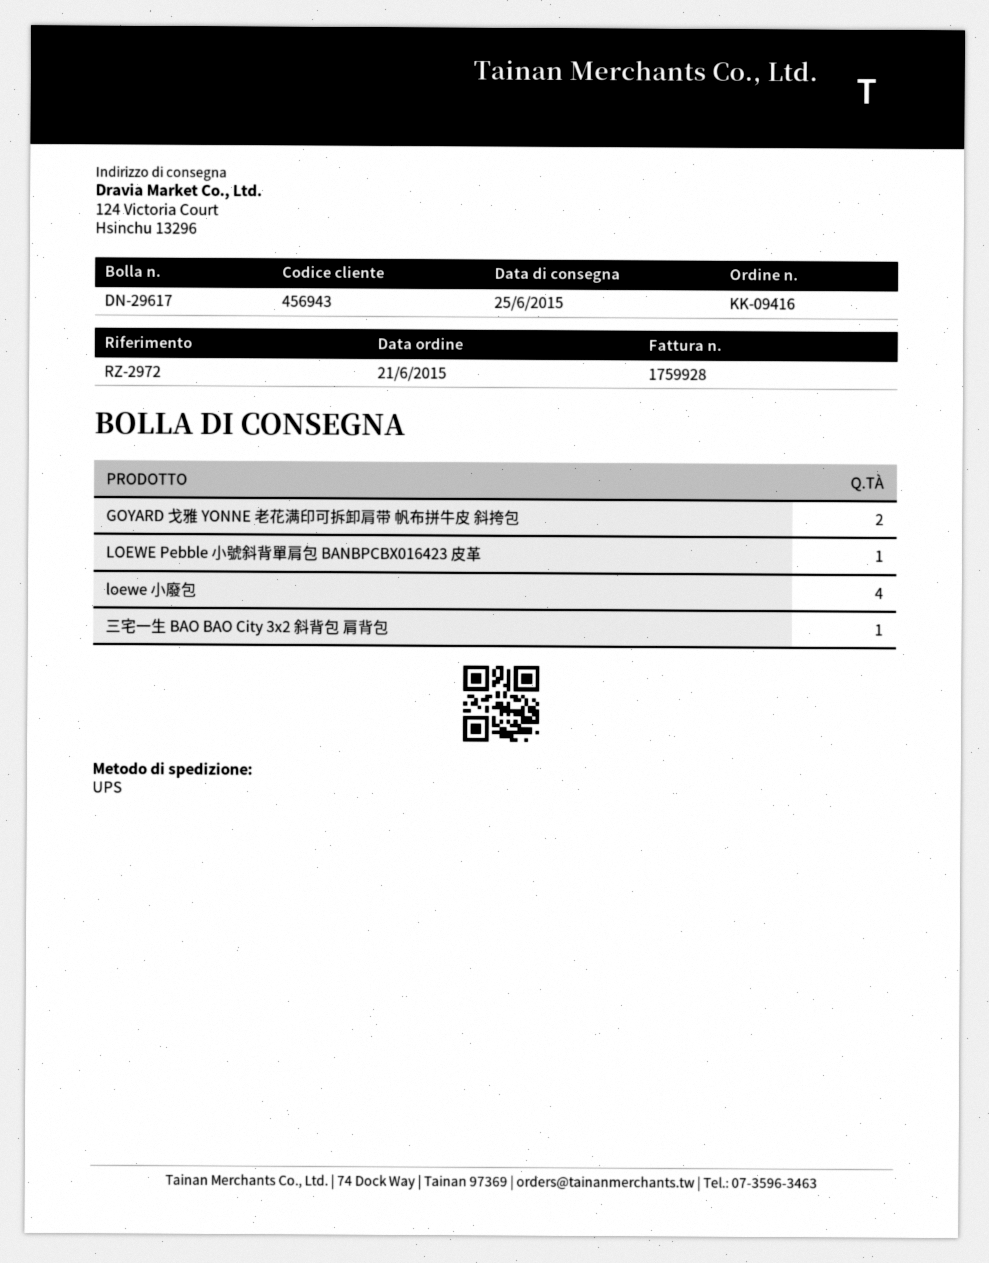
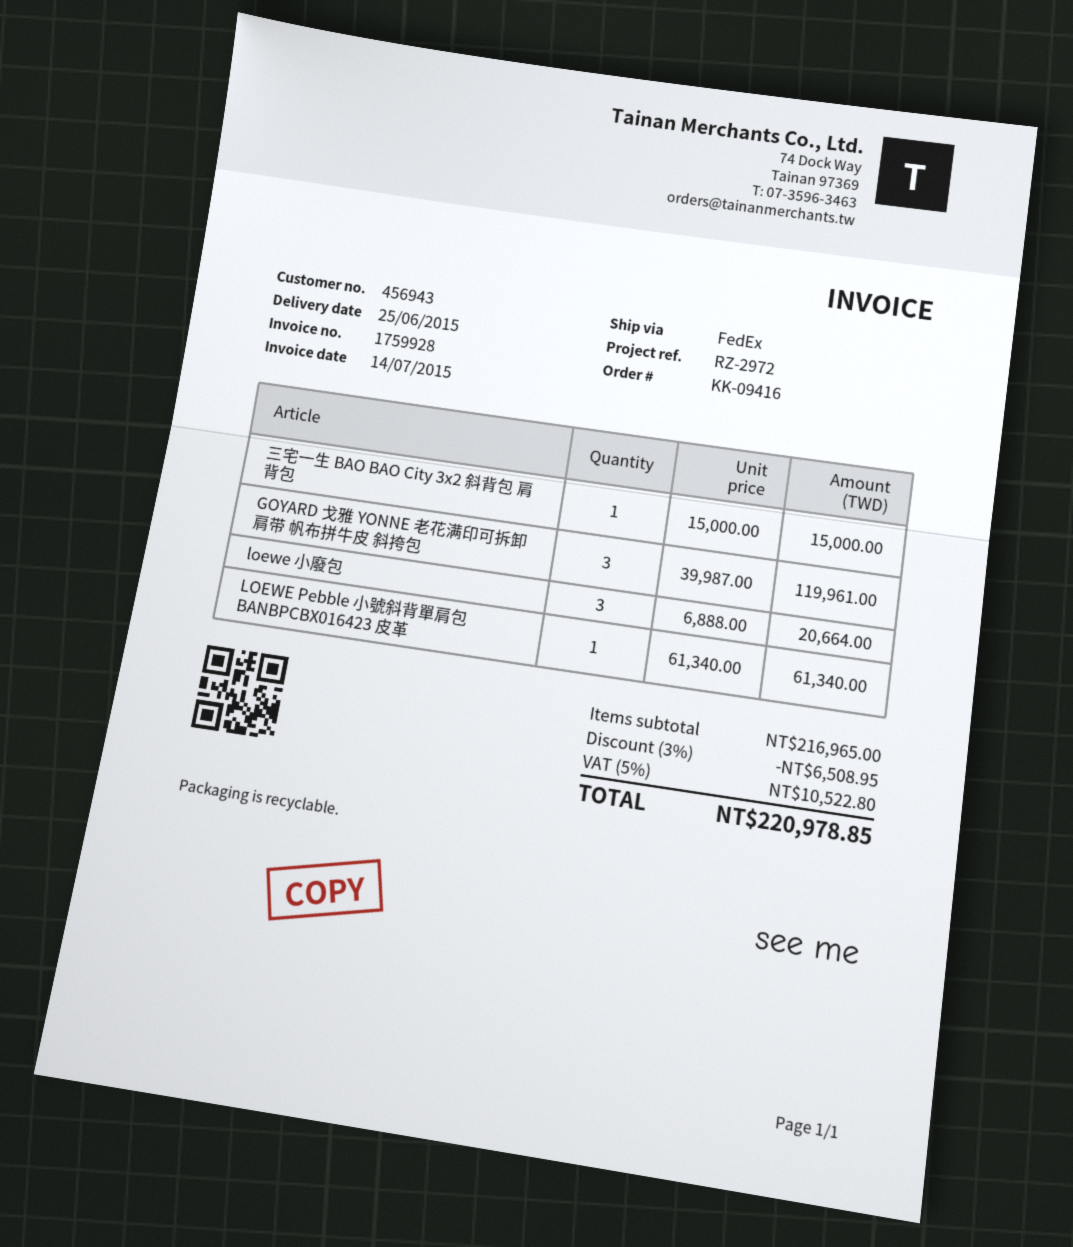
shipping method: UPS -> FedEx
GOYARD 戈雅 YONNE 老花满印可拆卸肩带 帆布拼牛皮 斜挎包: 2 -> 3
loewe 小廢包: 4 -> 3

